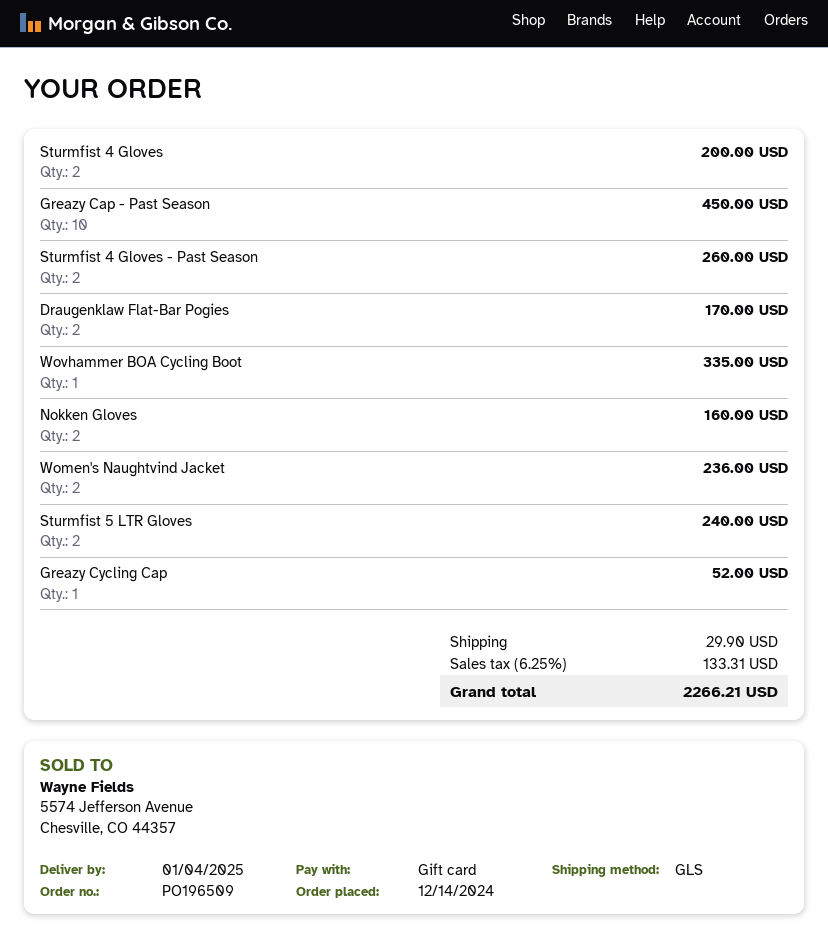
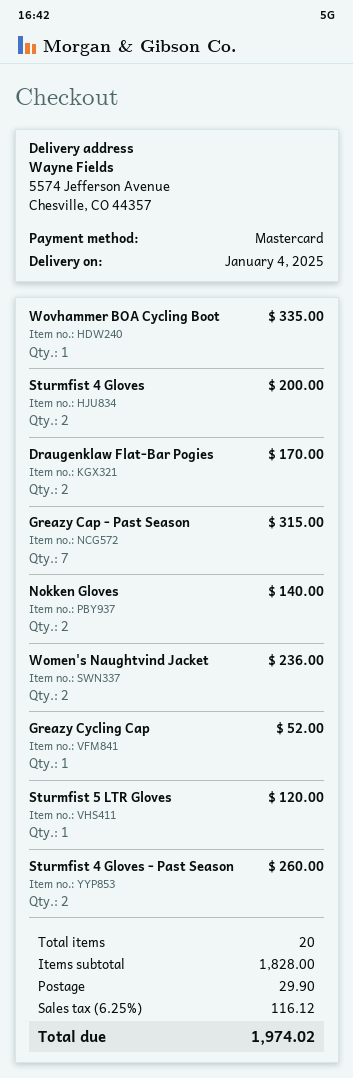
payment method: gift card -> Mastercard
Greazy Cap - Past Season: 10 for 450.00 -> 7 for 315.00
Nokken Gloves: 2 for 160.00 -> 2 for 140.00
Sturmfist 5 LTR Gloves: 2 for 240.00 -> 1 for 120.00
tax: 6.25% = 133.31 -> 6.25% = 116.12
total: 2266.21 -> 1974.02

